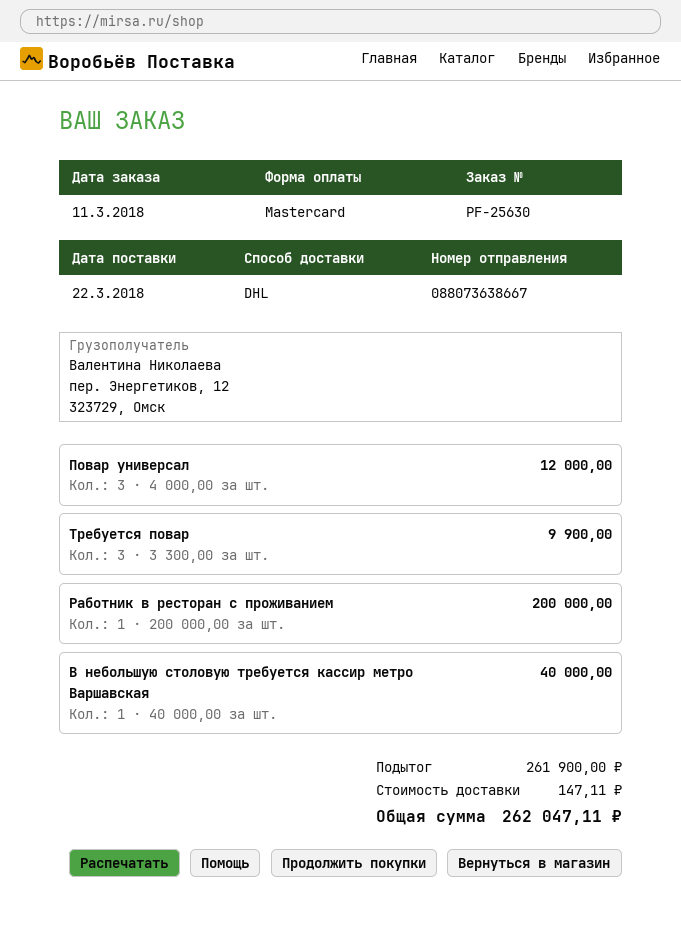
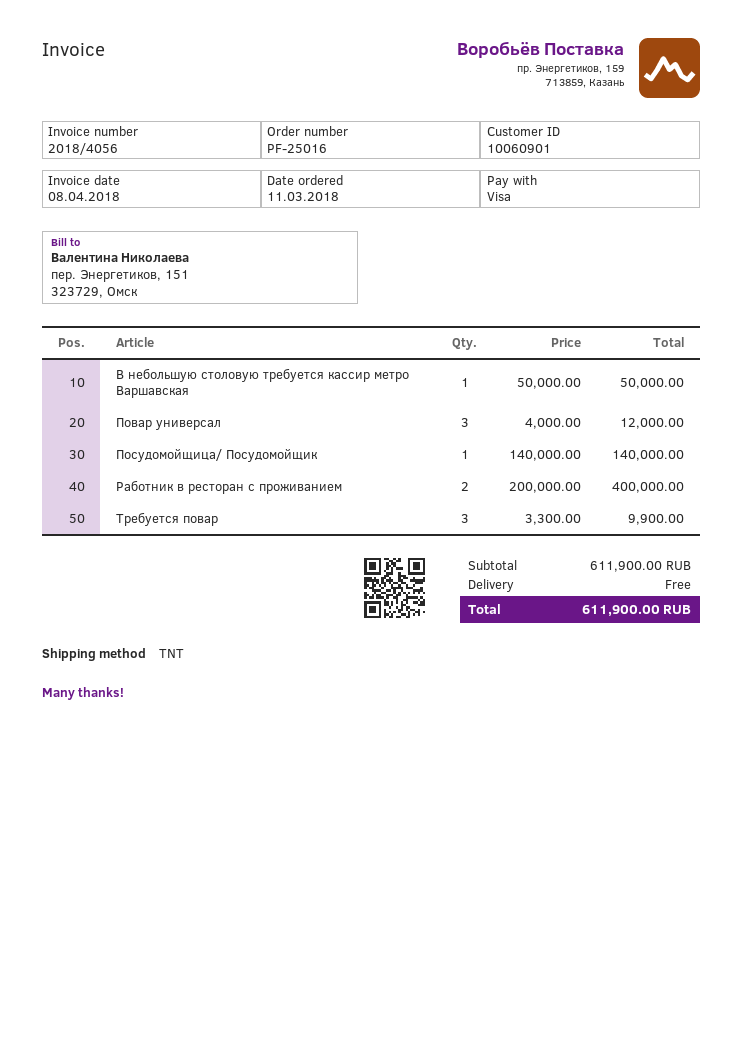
order number: PF-25630 -> PF-25016
payment method: Mastercard -> Visa
shipping method: DHL -> TNT
Работник в ресторан с проживанием: 1 x 200000.00 = 200000.00 -> 2 x 200000.00 = 400000.00
В небольшую столовую требуется кассир метро Варшавская: 1 x 40000.00 = 40000.00 -> 1 x 50000.00 = 50000.00
Посудомойщица/ Посудомойщик: none -> 1 x 140000.00 = 140000.00
subtotal: 261900.00 -> 611900.00
shipping: 147.11 -> 0.00
total: 262047.11 -> 611900.00

